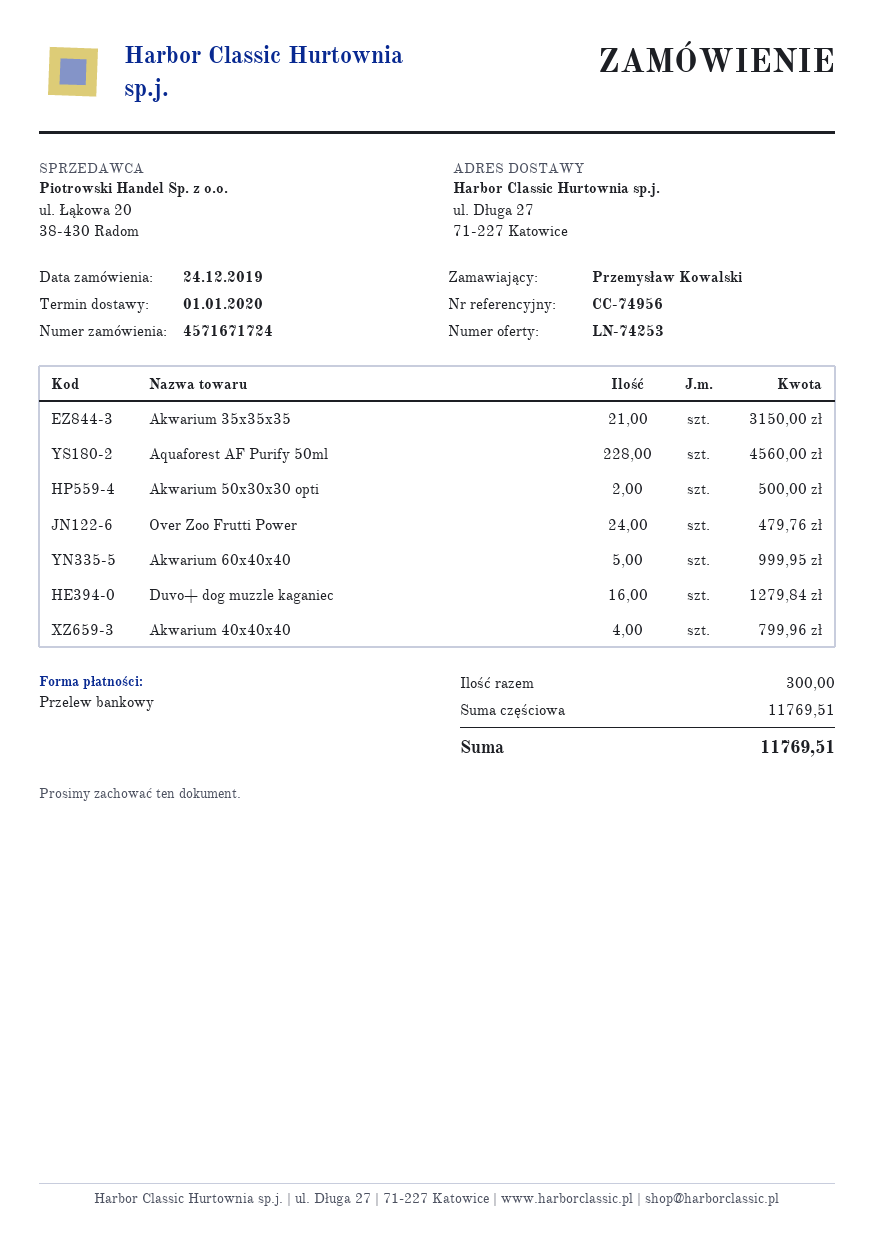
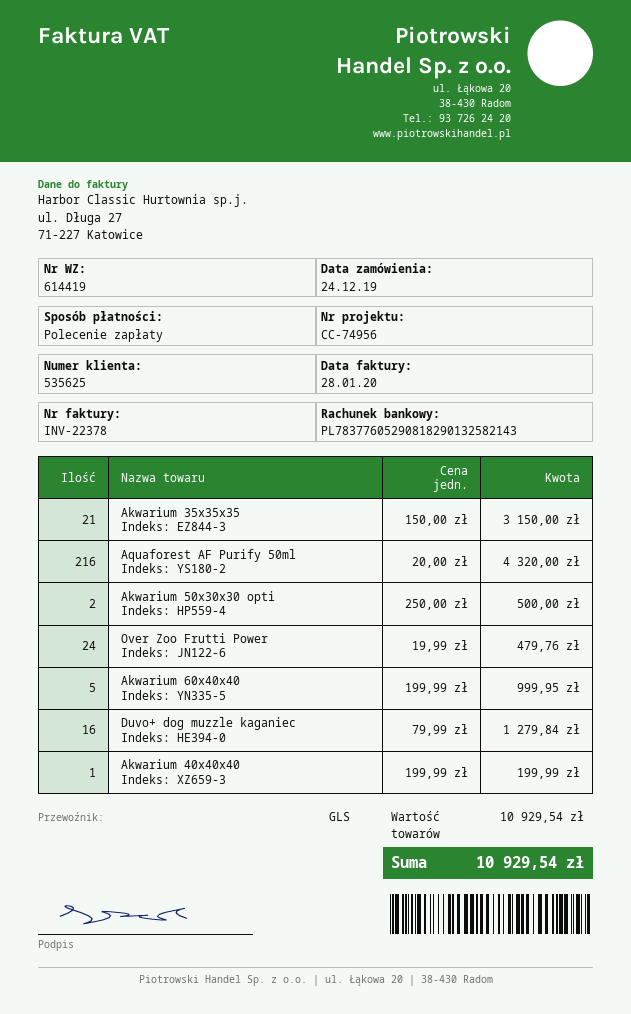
payment method: bank transfer -> direct debit
Aquaforest AF Purify 50ml: 228 for 4560.00 -> 216 for 4320.00
Akwarium 40x40x40: 4 for 799.96 -> 1 for 199.99
subtotal: 11769.51 -> 10929.54
total: 11769.51 -> 10929.54

